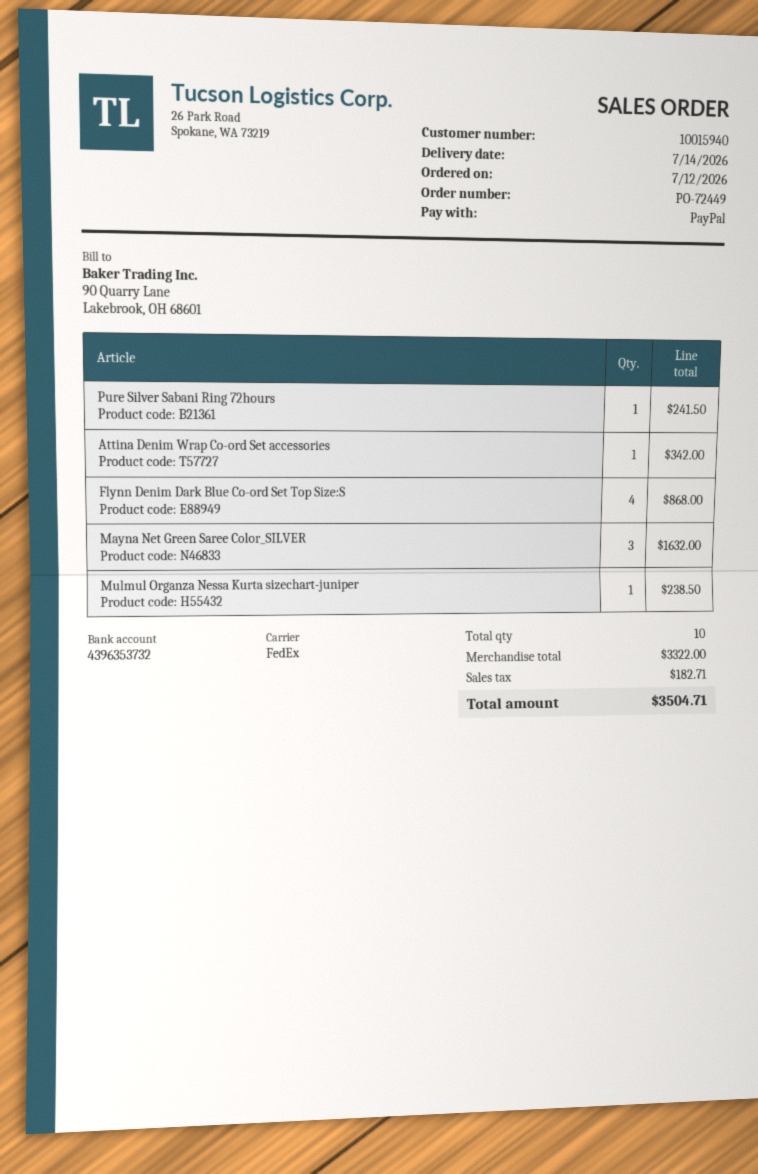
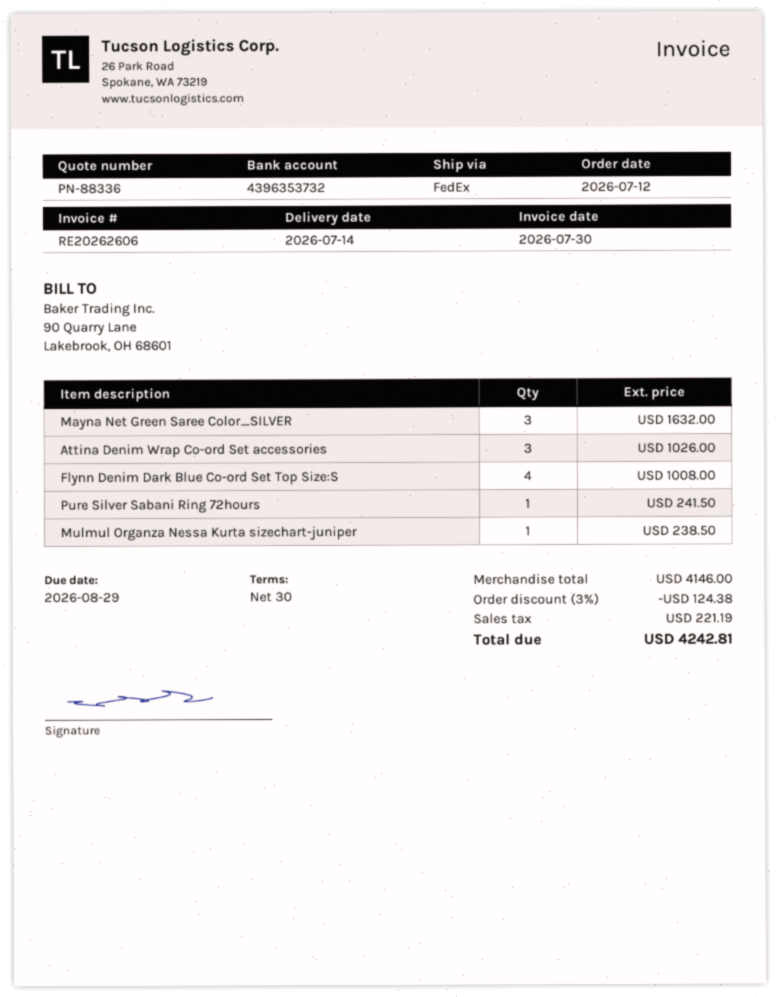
Attina Denim Wrap Co-ord Set accessories: 1 for 342.00 -> 3 for 1026.00
Flynn Denim Dark Blue Co-ord Set Top Size:S: 4 for 868.00 -> 4 for 1008.00
subtotal: 3322.00 -> 4146.00
discount: none -> 3% = 124.38
tax: 182.71 -> 221.19
total: 3504.71 -> 4242.81

